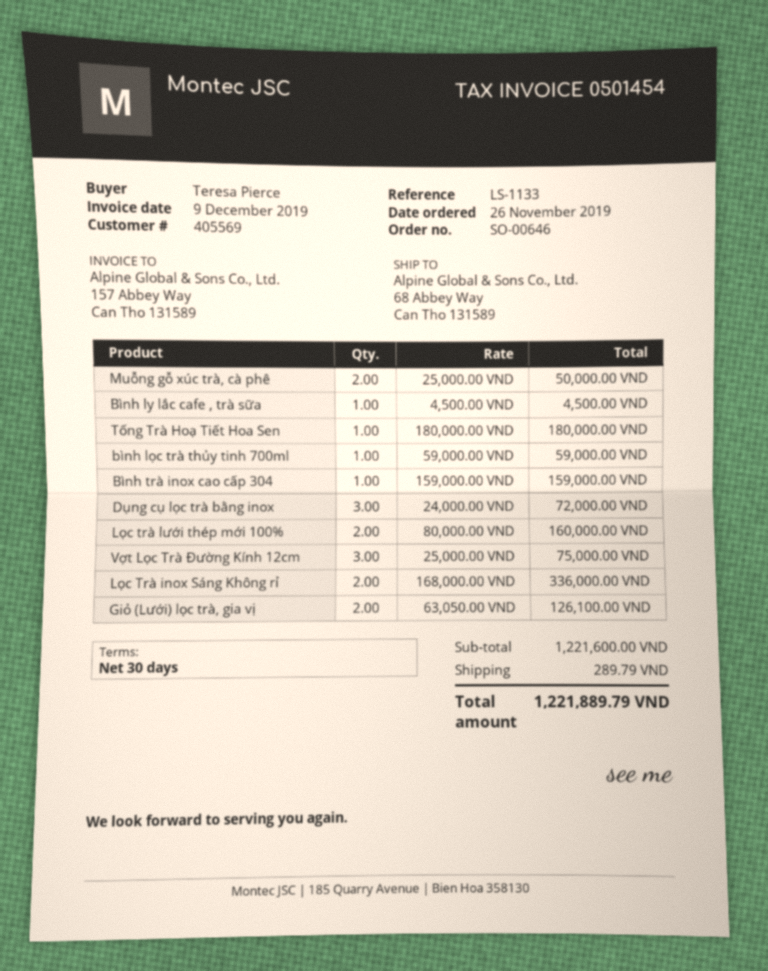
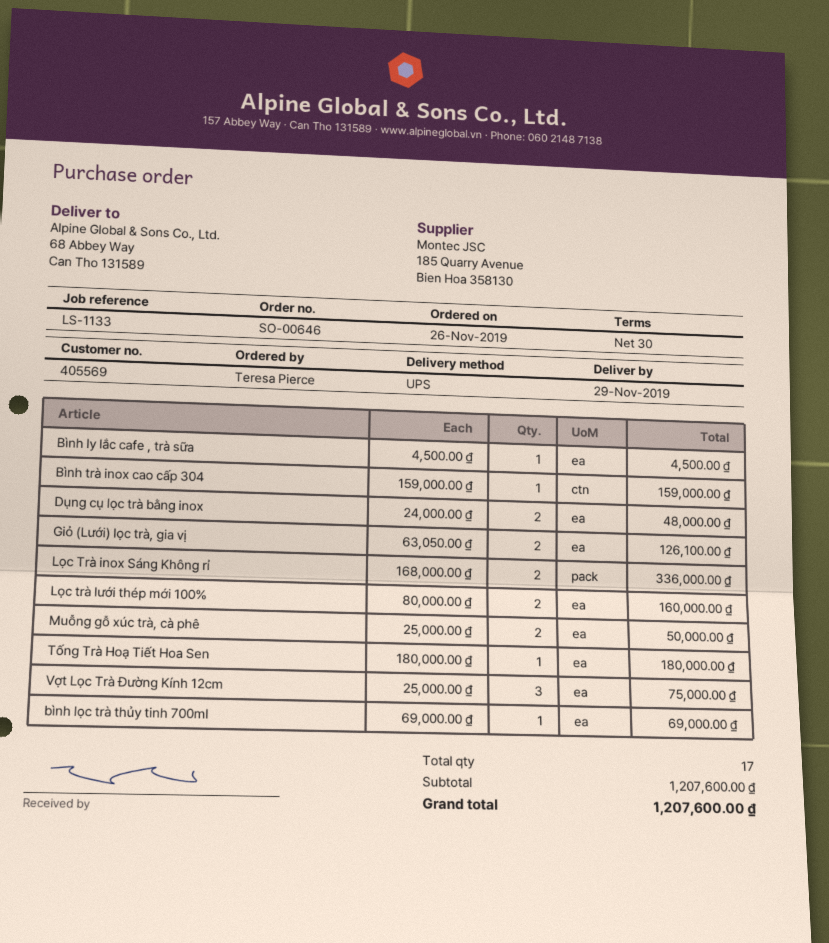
bình lọc trà thủy tinh 700ml: 1 x 59000.00 = 59000.00 -> 1 x 69000.00 = 69000.00
Dụng cụ lọc trà bằng inox: 3 x 24000.00 = 72000.00 -> 2 x 24000.00 = 48000.00
subtotal: 1221600.00 -> 1207600.00
shipping: 289.79 -> none
total: 1221889.79 -> 1207600.00

